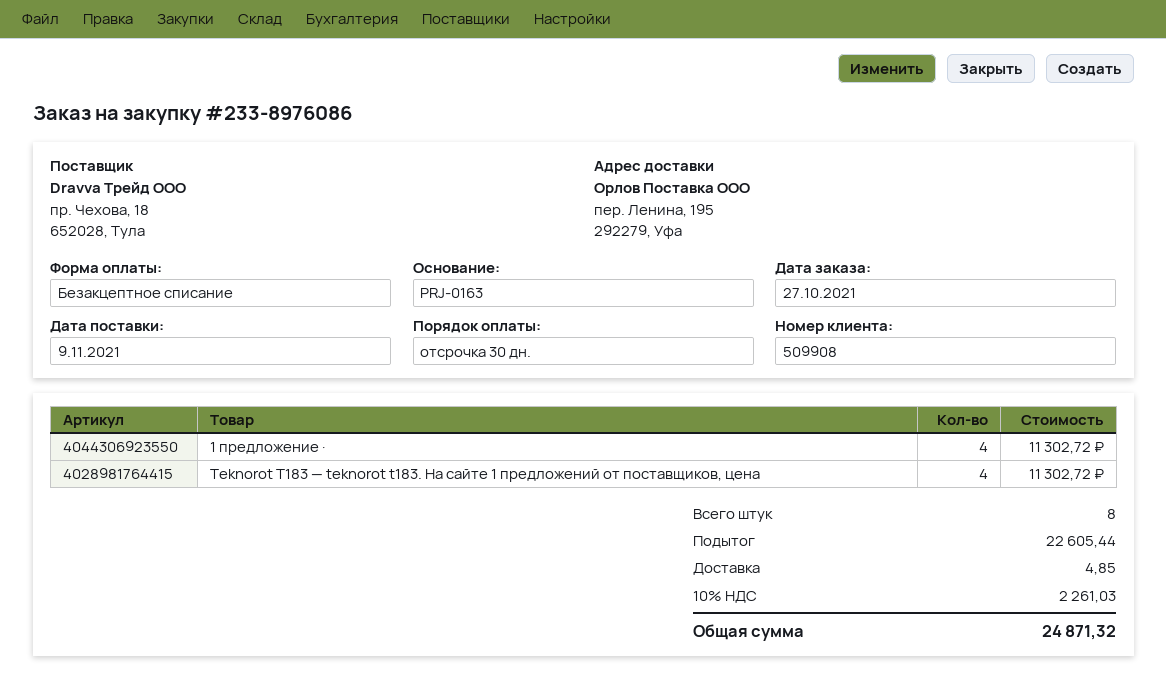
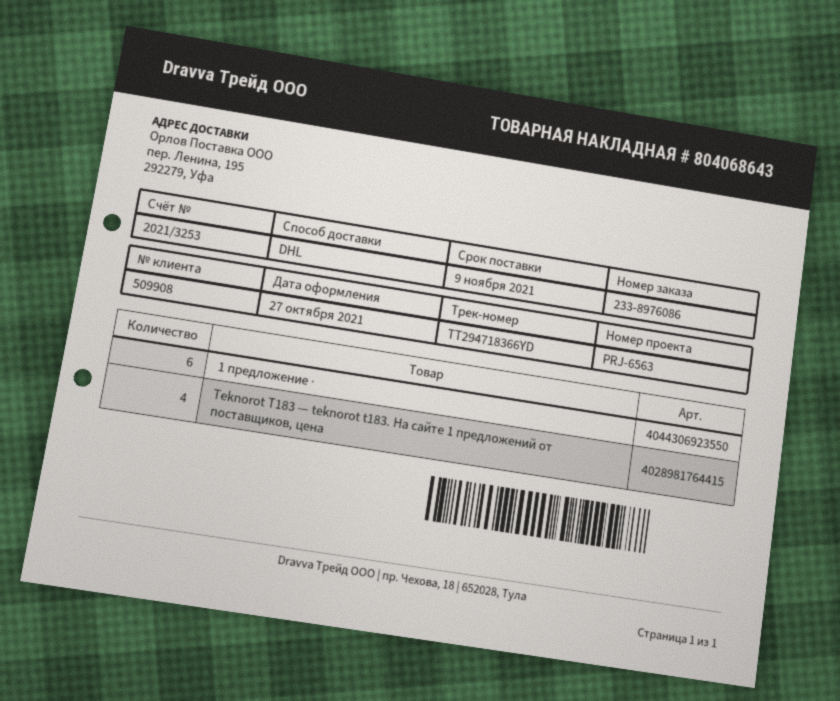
reference: PRJ-0163 -> PRJ-6563
1 предложение ·: 4 -> 6

